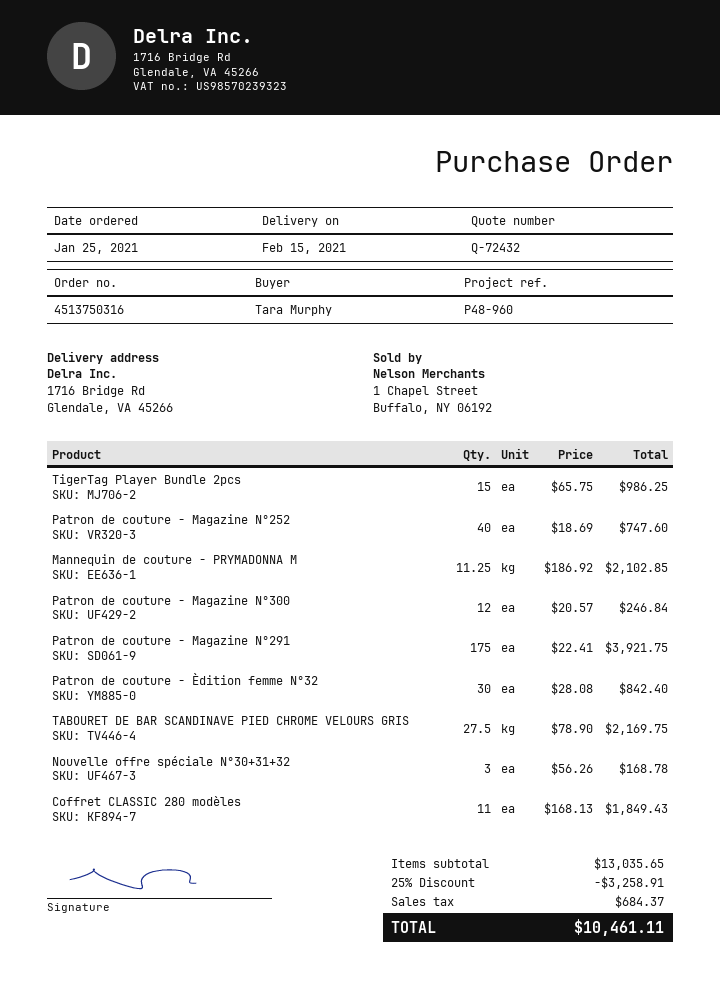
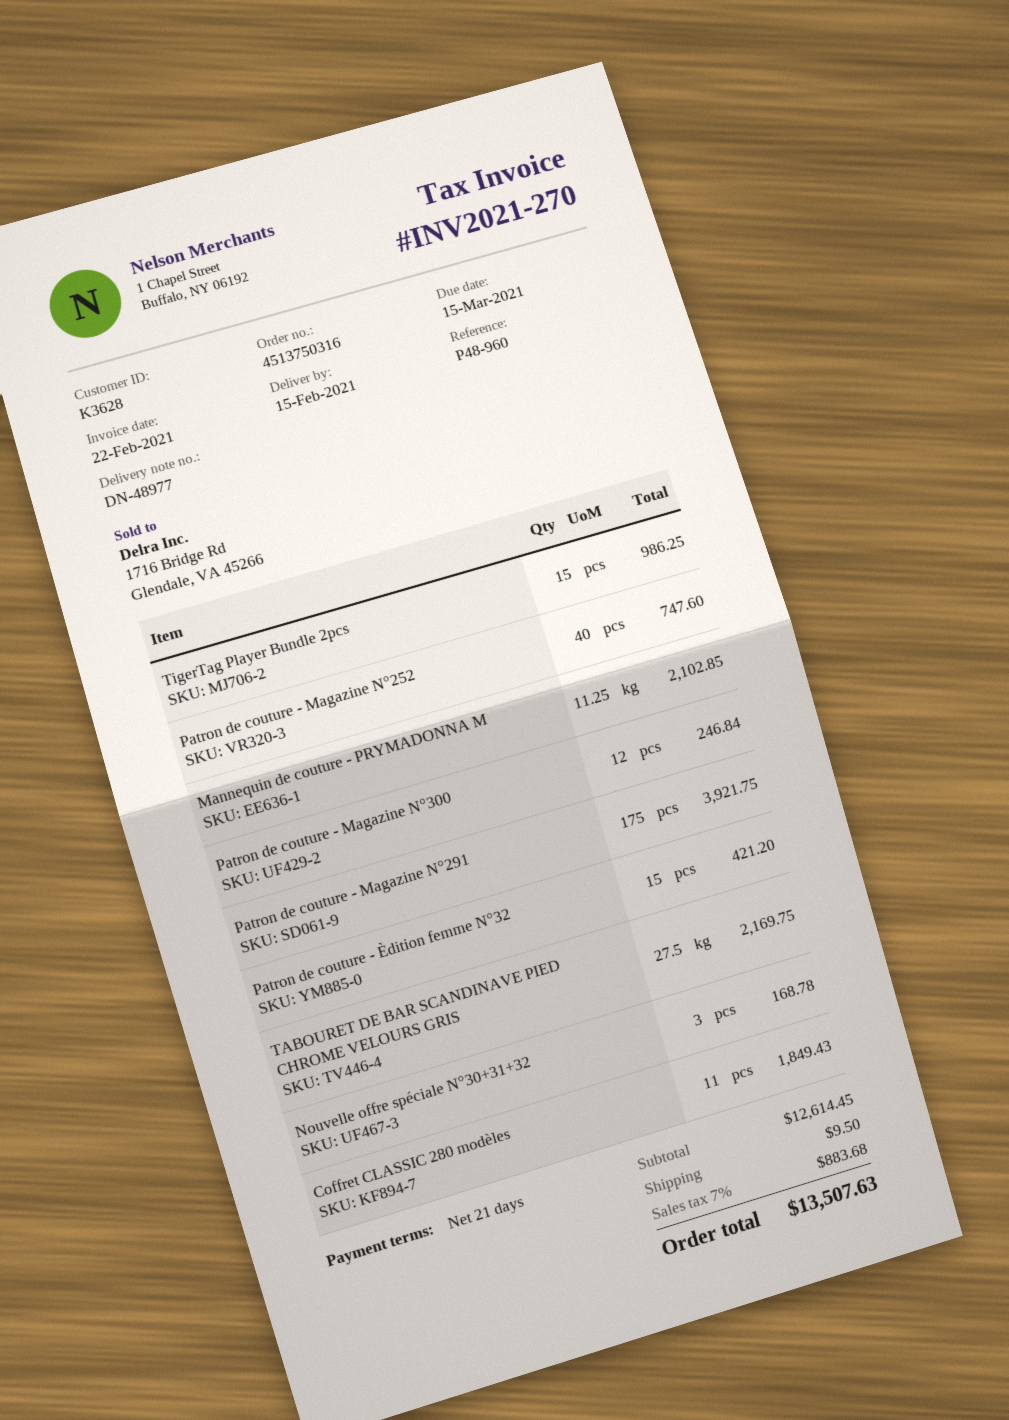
Patron de couture - Èdition femme N°32: 30 for 842.40 -> 15 for 421.20
subtotal: 13035.65 -> 12614.45
discount: 25% = 3258.91 -> none
shipping: none -> 9.50
tax: 684.37 -> 883.68
total: 10461.11 -> 13507.63

